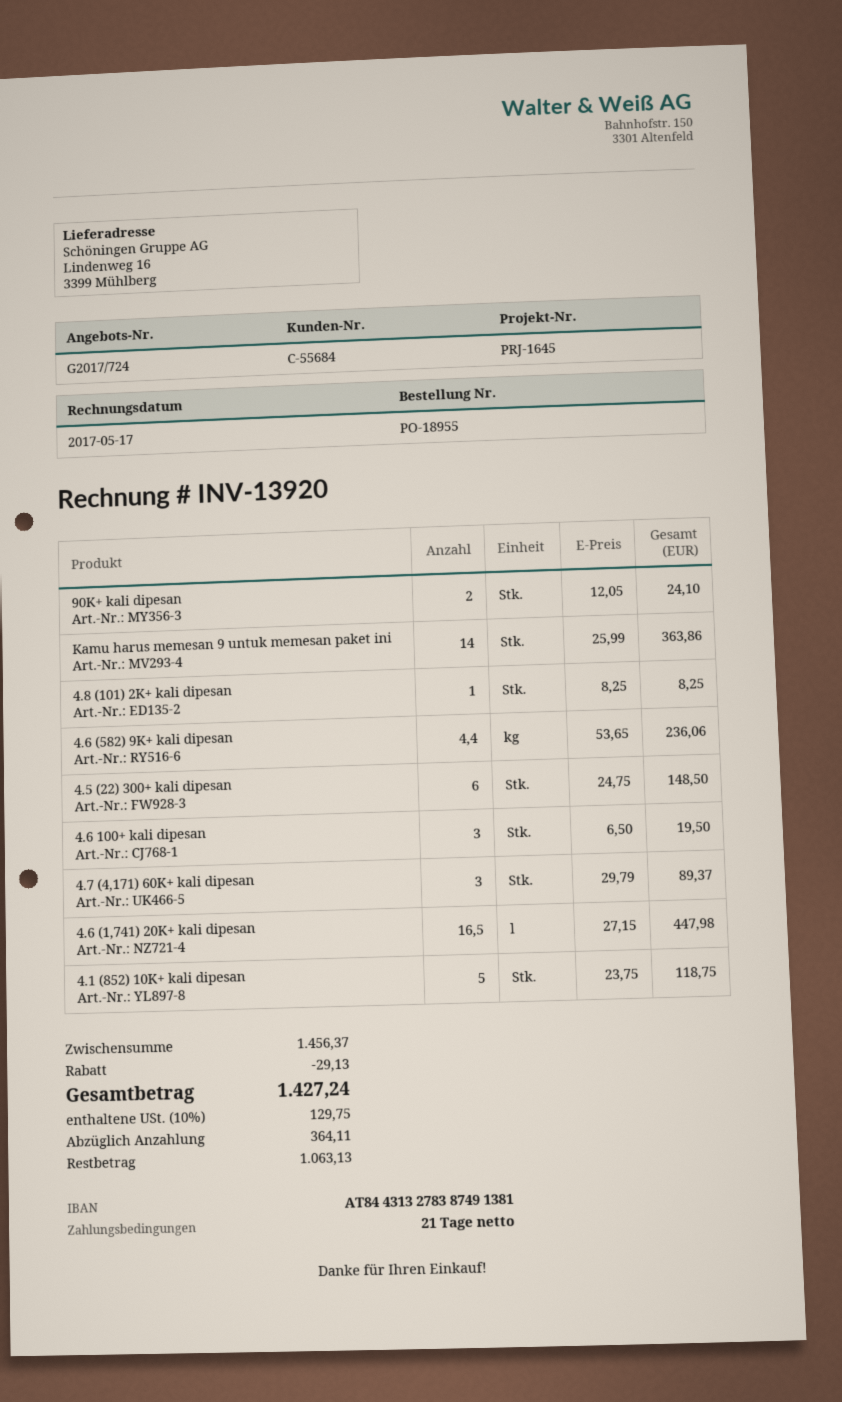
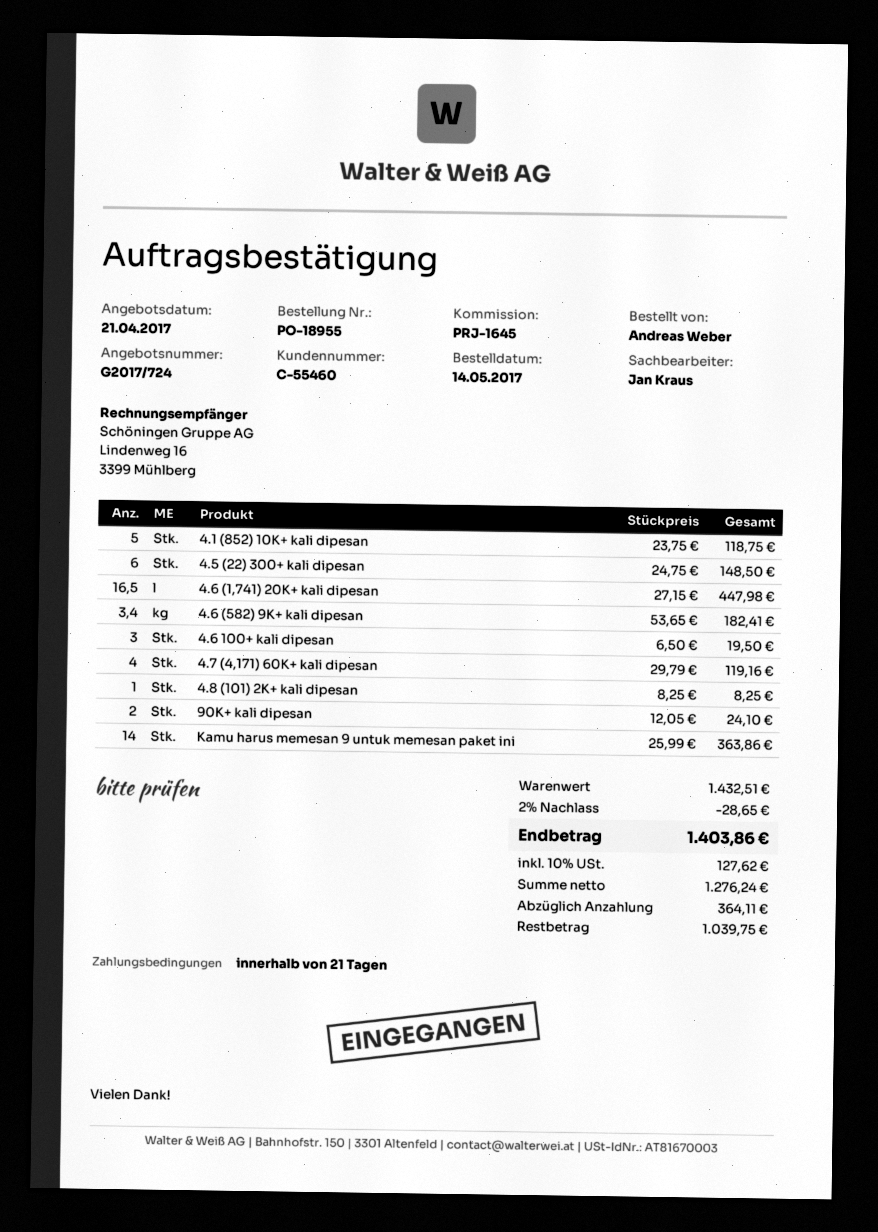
customer number: C-55684 -> C-55460
4.6 (582) 9K+ kali dipesan: 4.4 x 53.65 = 236.06 -> 3.4 x 53.65 = 182.41
4.7 (4,171) 60K+ kali dipesan: 3 x 29.79 = 89.37 -> 4 x 29.79 = 119.16
subtotal: 1456.37 -> 1432.51
discount: 29.13 -> 28.65
tax: 10% = 129.75 -> 10% = 127.62
total: 1427.24 -> 1403.86
balance: 1063.13 -> 1039.75

